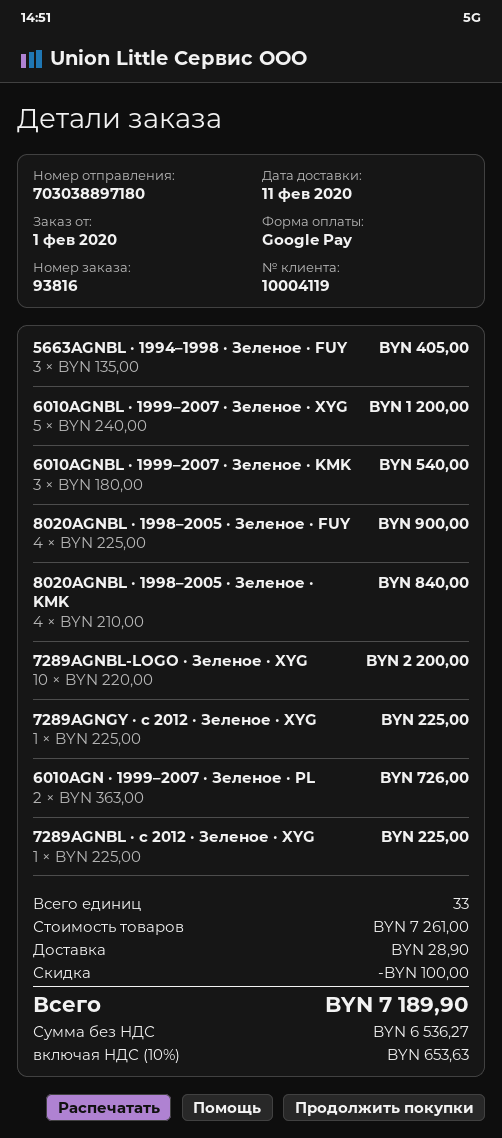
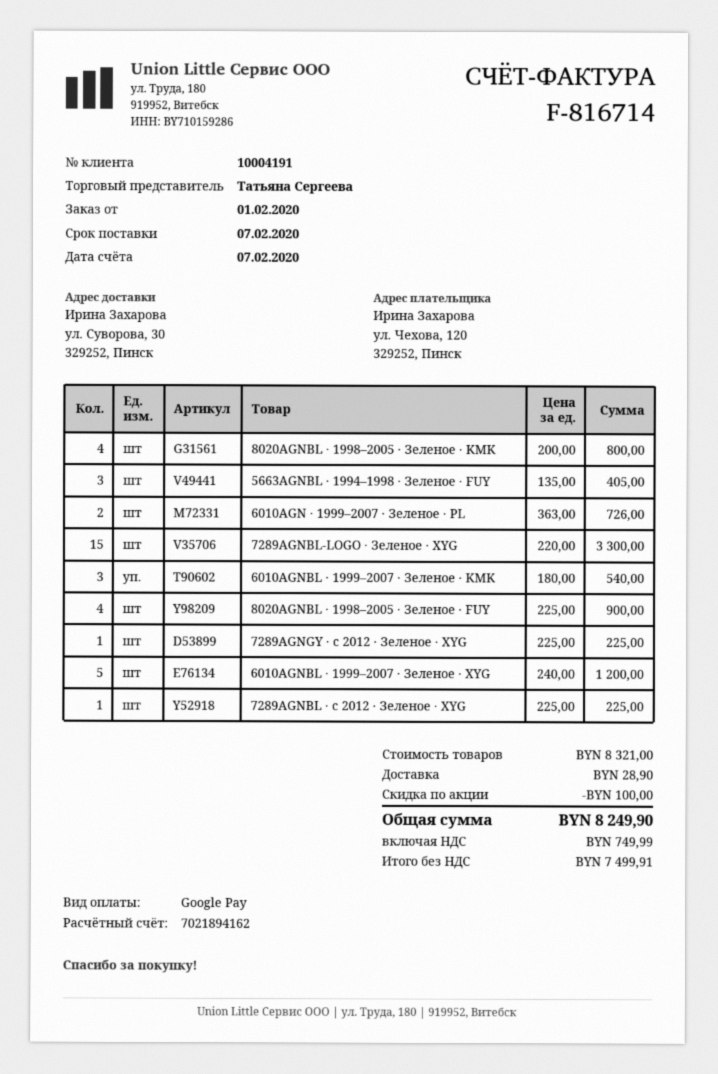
delivery date: 2020-02-11 -> 2020-02-07
customer number: 10004119 -> 10004191
8020AGNBL · 1998–2005 · Зеленое · KMK: 4 x 210.00 = 840.00 -> 4 x 200.00 = 800.00
7289AGNBL-LOGO · Зеленое · XYG: 10 x 220.00 = 2200.00 -> 15 x 220.00 = 3300.00
subtotal: 7261.00 -> 8321.00
net: 6536.27 -> 7499.91
tax: 653.63 -> 749.99
total: 7189.90 -> 8249.90

